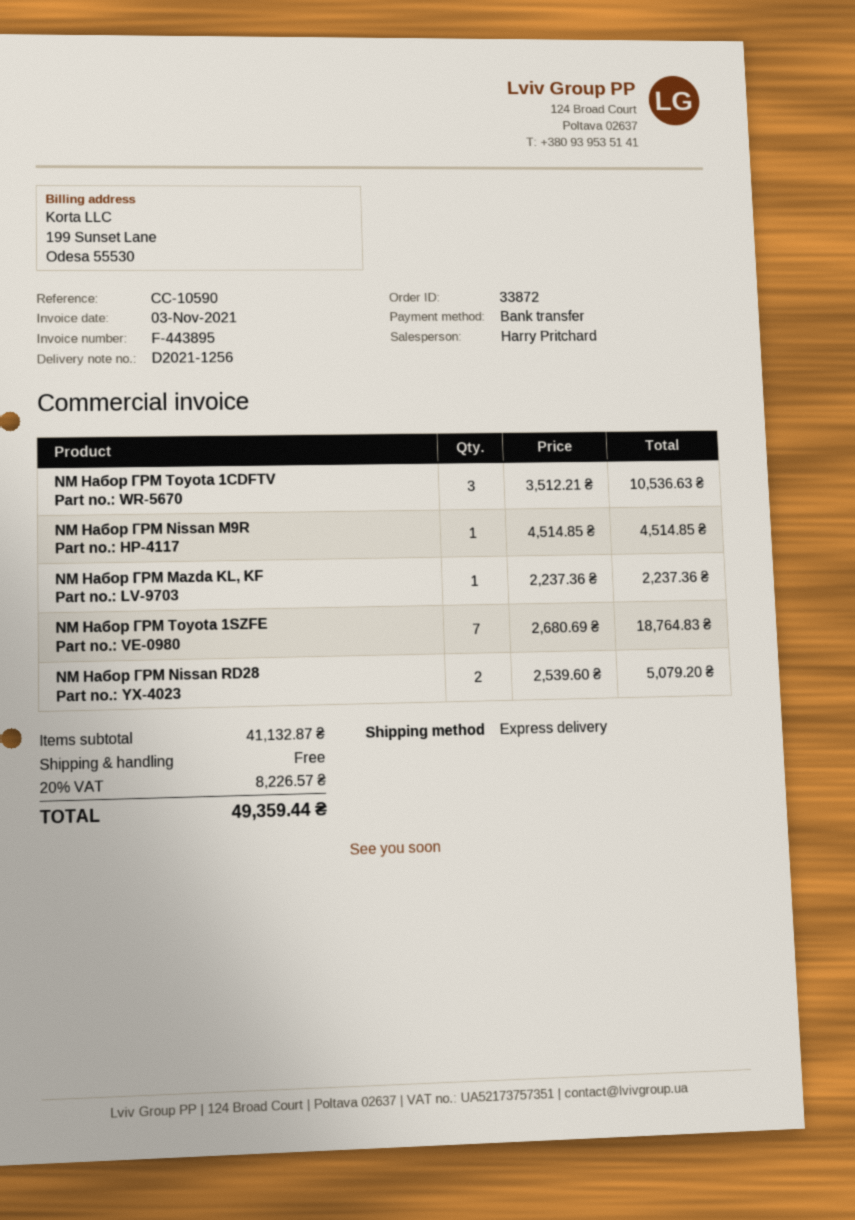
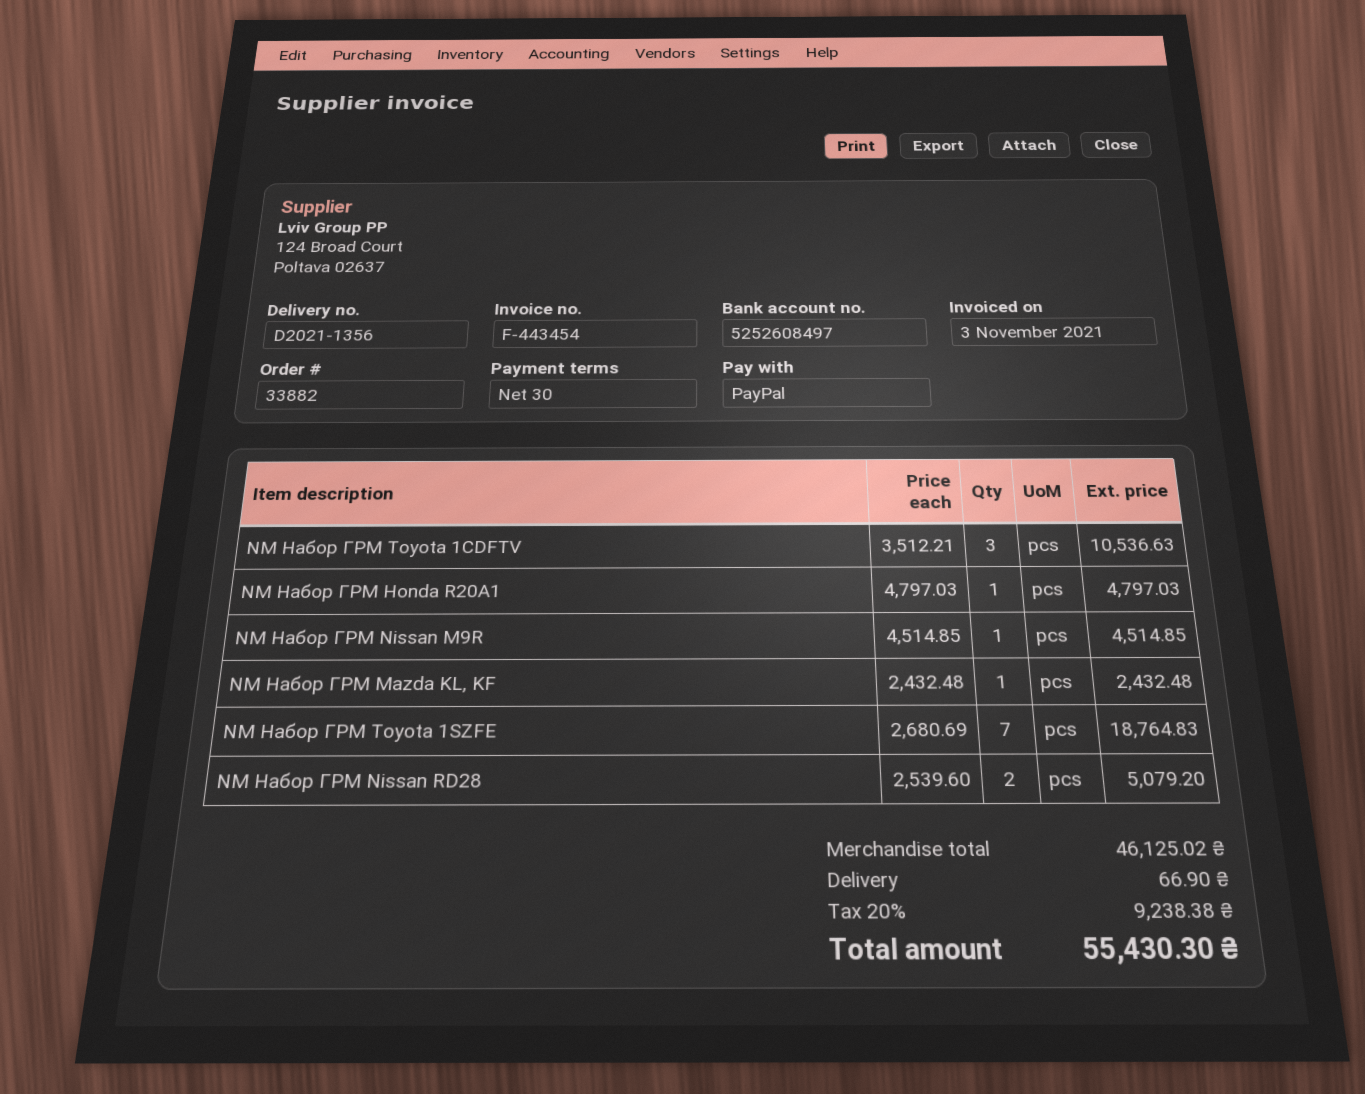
order number: 33872 -> 33882
delivery note number: D2021-1256 -> D2021-1356
invoice number: F-443895 -> F-443454
payment method: bank transfer -> PayPal
NM Набор ГРМ Mazda KL, KF: 1 x 2237.36 = 2237.36 -> 1 x 2432.48 = 2432.48
NM Набор ГРМ Honda R20A1: none -> 1 x 4797.03 = 4797.03
subtotal: 41132.87 -> 46125.02
shipping: 0.00 -> 66.90
tax: 20% = 8226.57 -> 20% = 9238.38
total: 49359.44 -> 55430.30

